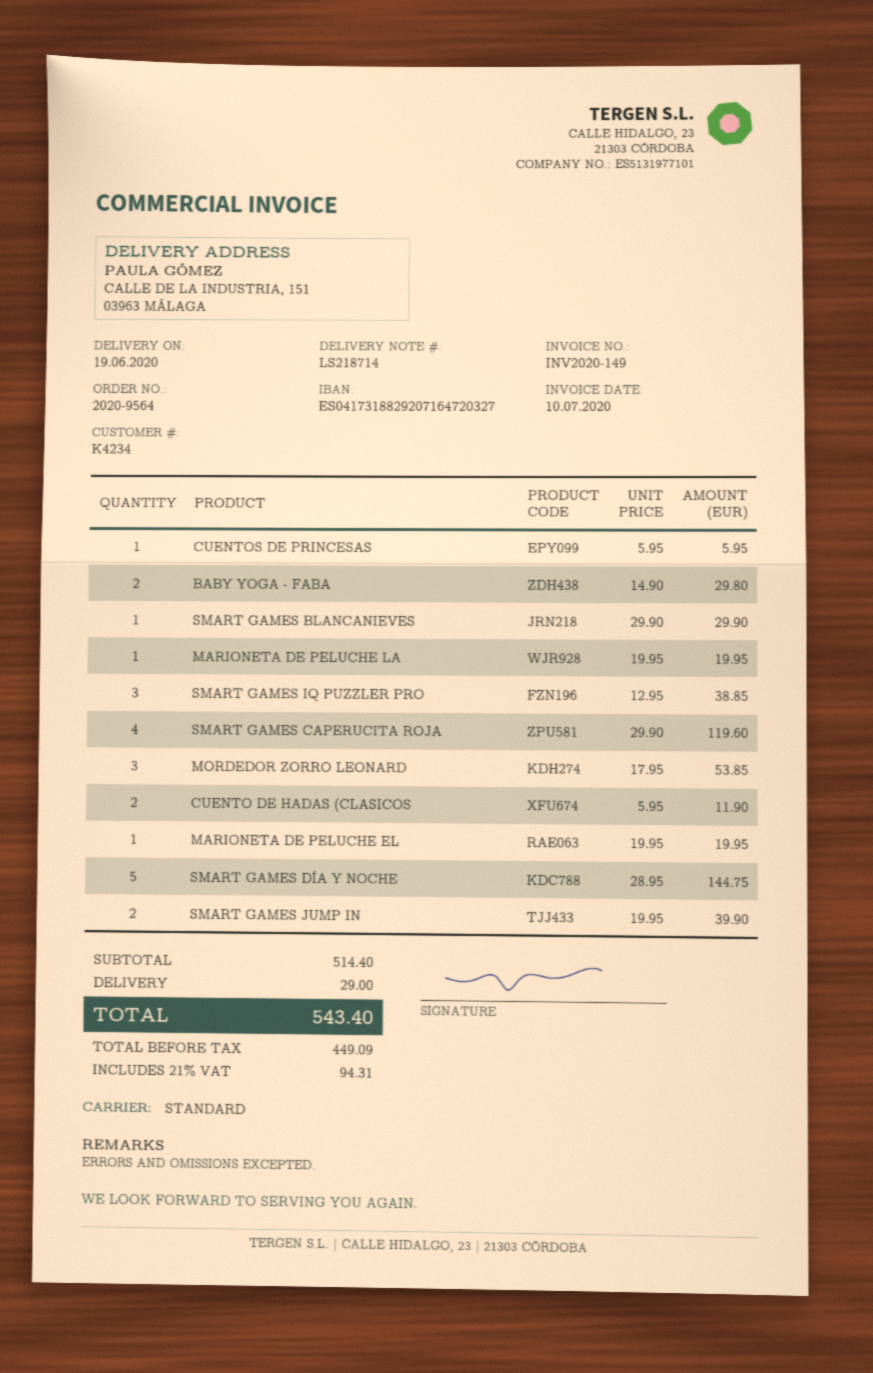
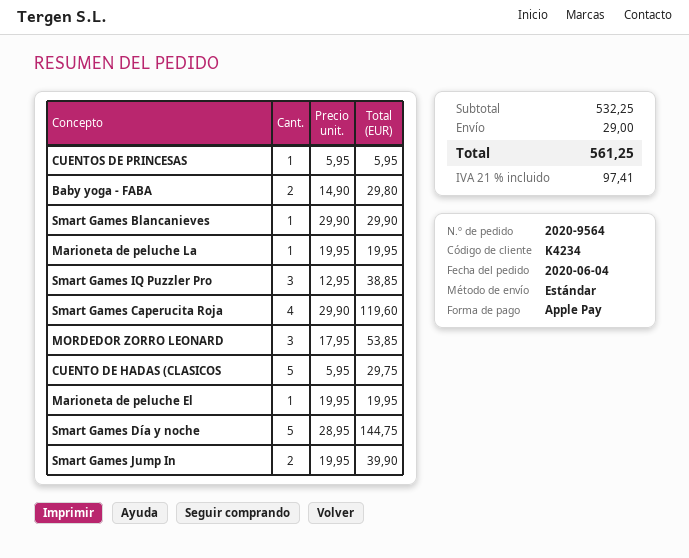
CUENTO DE HADAS (CLASICOS: 2 x 5.95 = 11.90 -> 5 x 5.95 = 29.75
subtotal: 514.40 -> 532.25
tax: 21% = 94.31 -> 21% = 97.41
total: 543.40 -> 561.25

